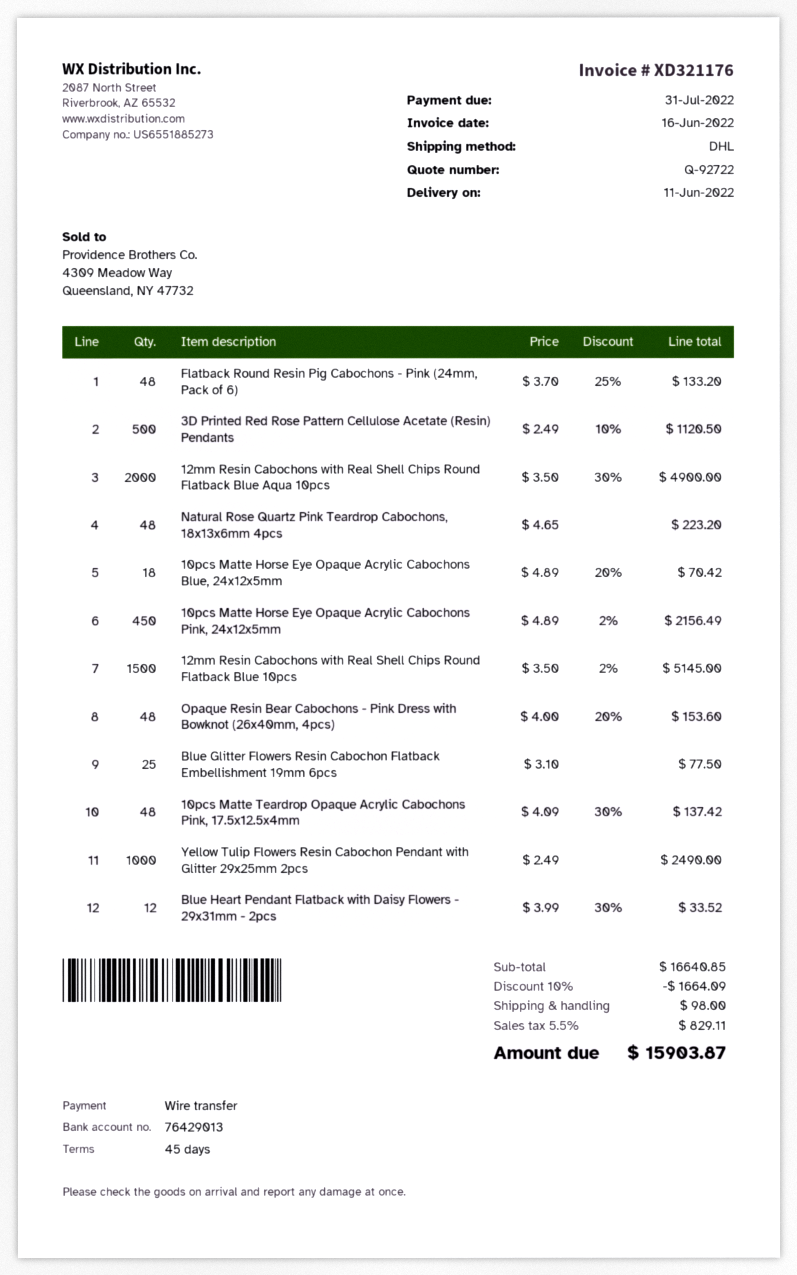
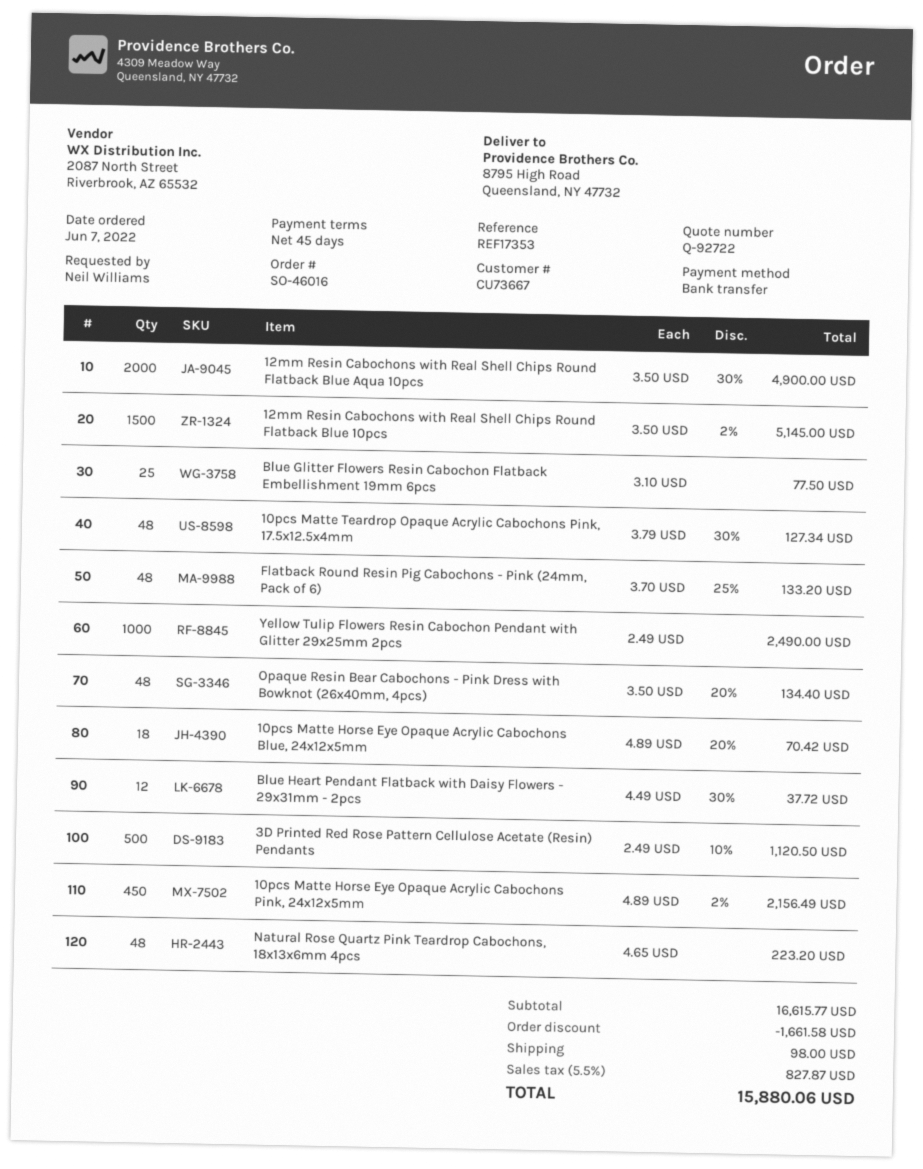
Opaque Resin Bear Cabochons - Pink Dress with Bowknot (26x40mm, 4pcs): 48 x 4.00 - 20% = 153.60 -> 48 x 3.50 - 20% = 134.40
10pcs Matte Teardrop Opaque Acrylic Cabochons Pink, 17.5x12.5x4mm: 48 x 4.09 - 30% = 137.42 -> 48 x 3.79 - 30% = 127.34
Blue Heart Pendant Flatback with Daisy Flowers - 29x31mm - 2pcs: 12 x 3.99 - 30% = 33.52 -> 12 x 4.49 - 30% = 37.72
subtotal: 16640.85 -> 16615.77
discount: 1664.09 -> 1661.58
tax: 5.5% = 829.11 -> 5.5% = 827.87
total: 15903.87 -> 15880.06

